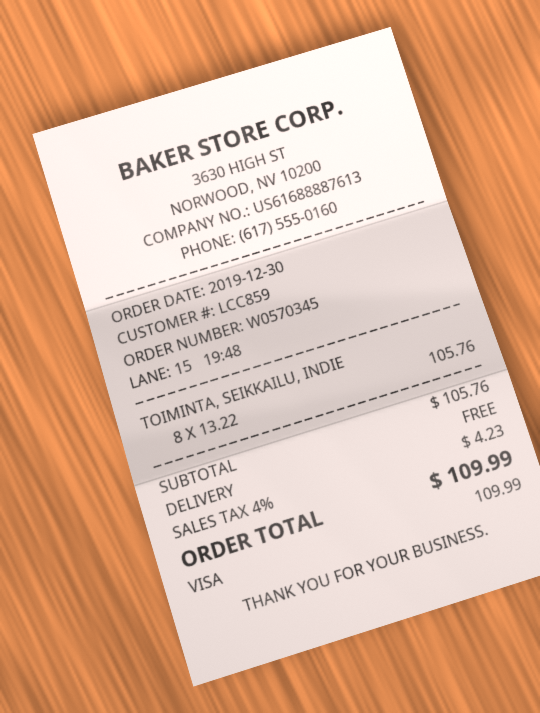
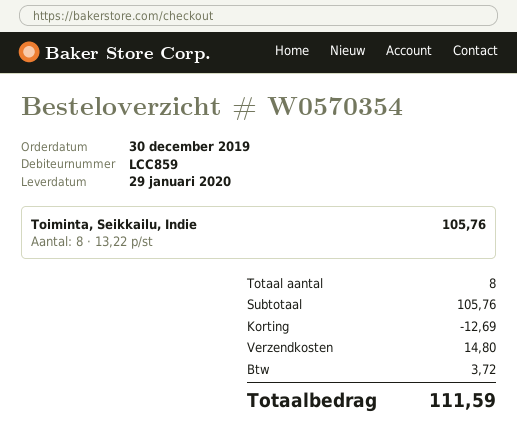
order number: W0570345 -> W0570354
discount: none -> 12.69
shipping: 0.00 -> 14.80
tax: 4.23 -> 3.72
total: 109.99 -> 111.59

